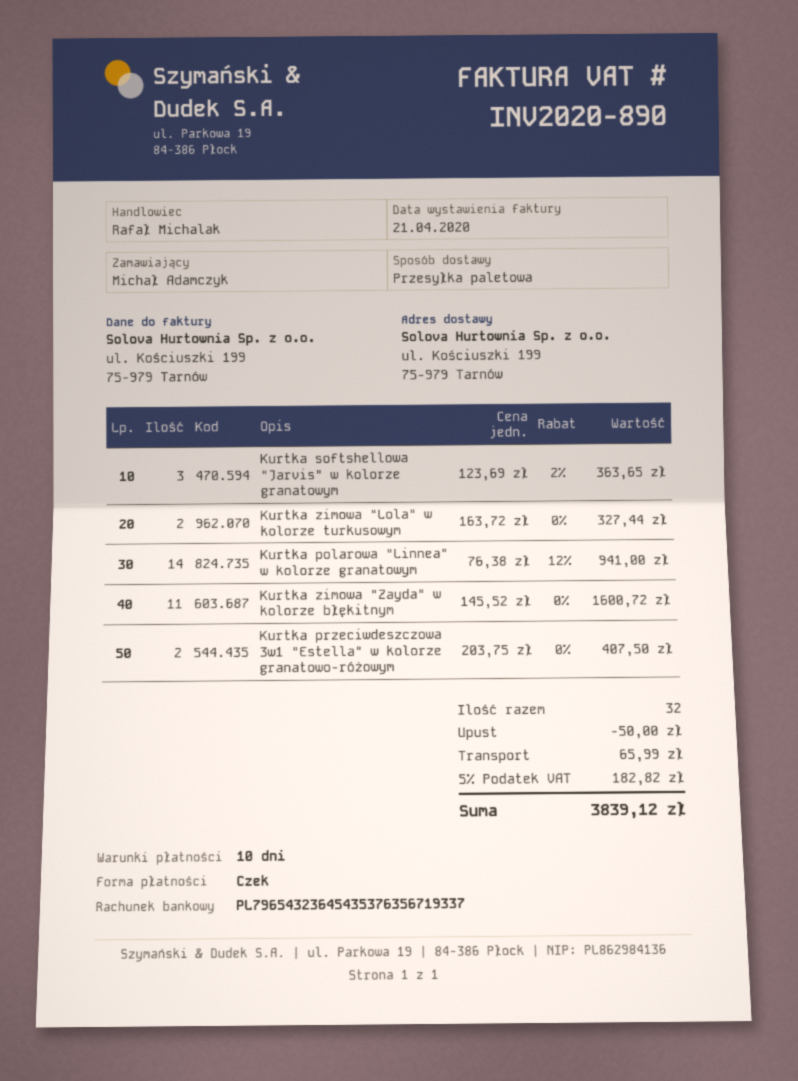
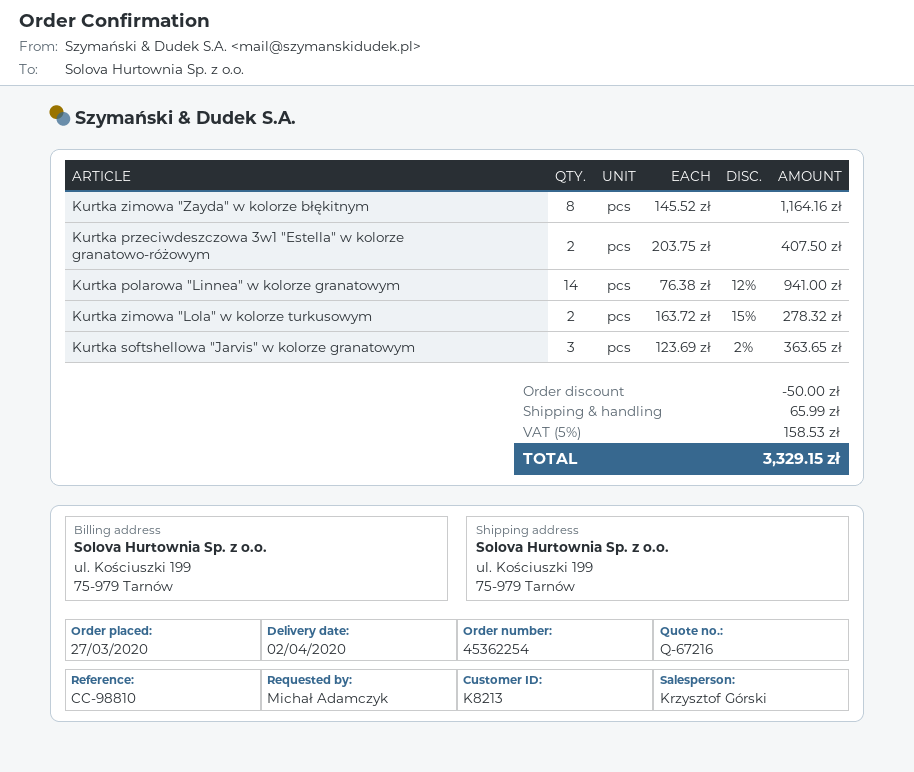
sales rep: Rafał Michalak -> Krzysztof Górski
Kurtka zimowa "Lola" w kolorze turkusowym: 2 x 163.72 = 327.44 -> 2 x 163.72 - 15% = 278.32
Kurtka zimowa "Zayda" w kolorze błękitnym: 11 x 145.52 = 1600.72 -> 8 x 145.52 = 1164.16
tax: 5% = 182.82 -> 5% = 158.53
total: 3839.12 -> 3329.15

